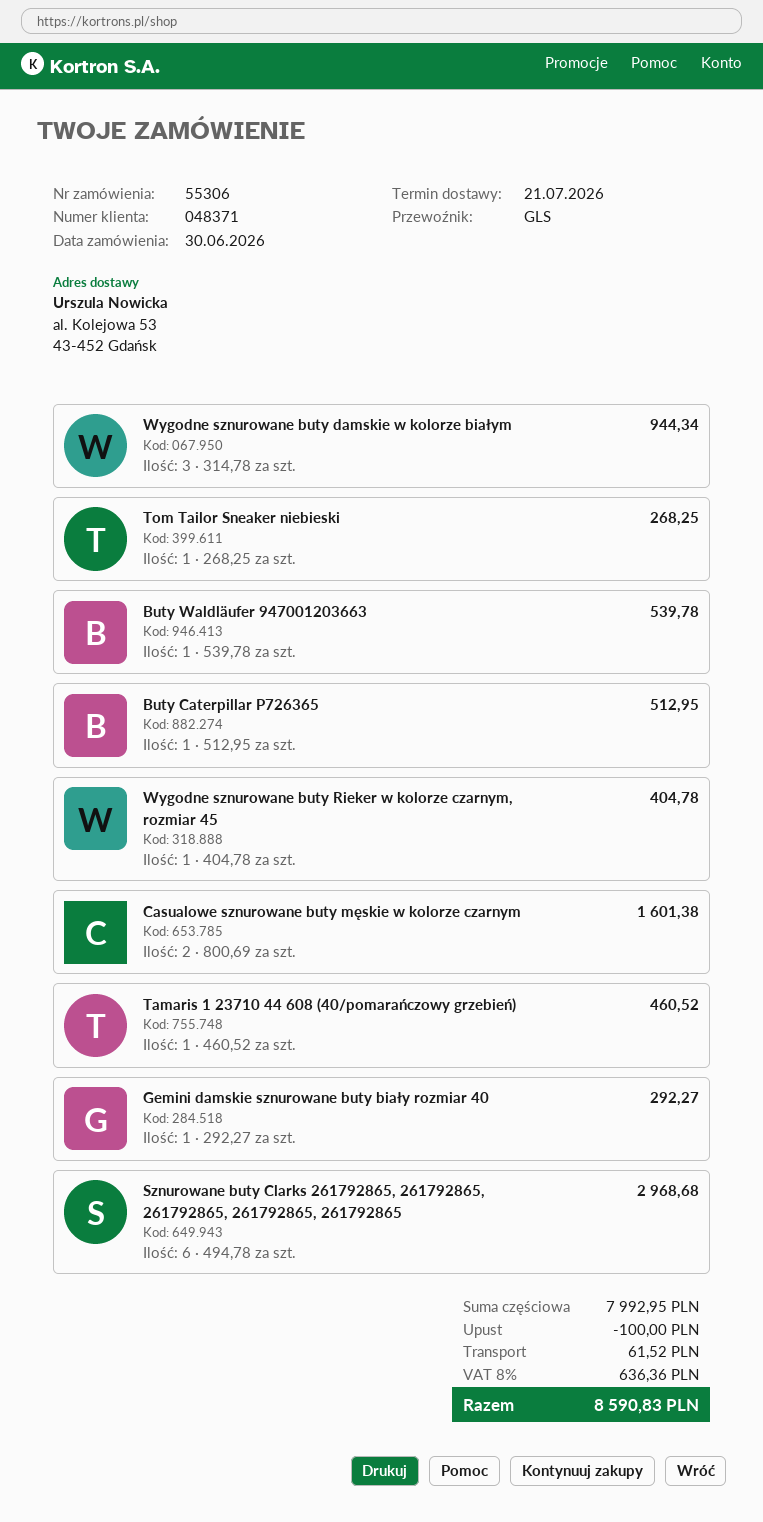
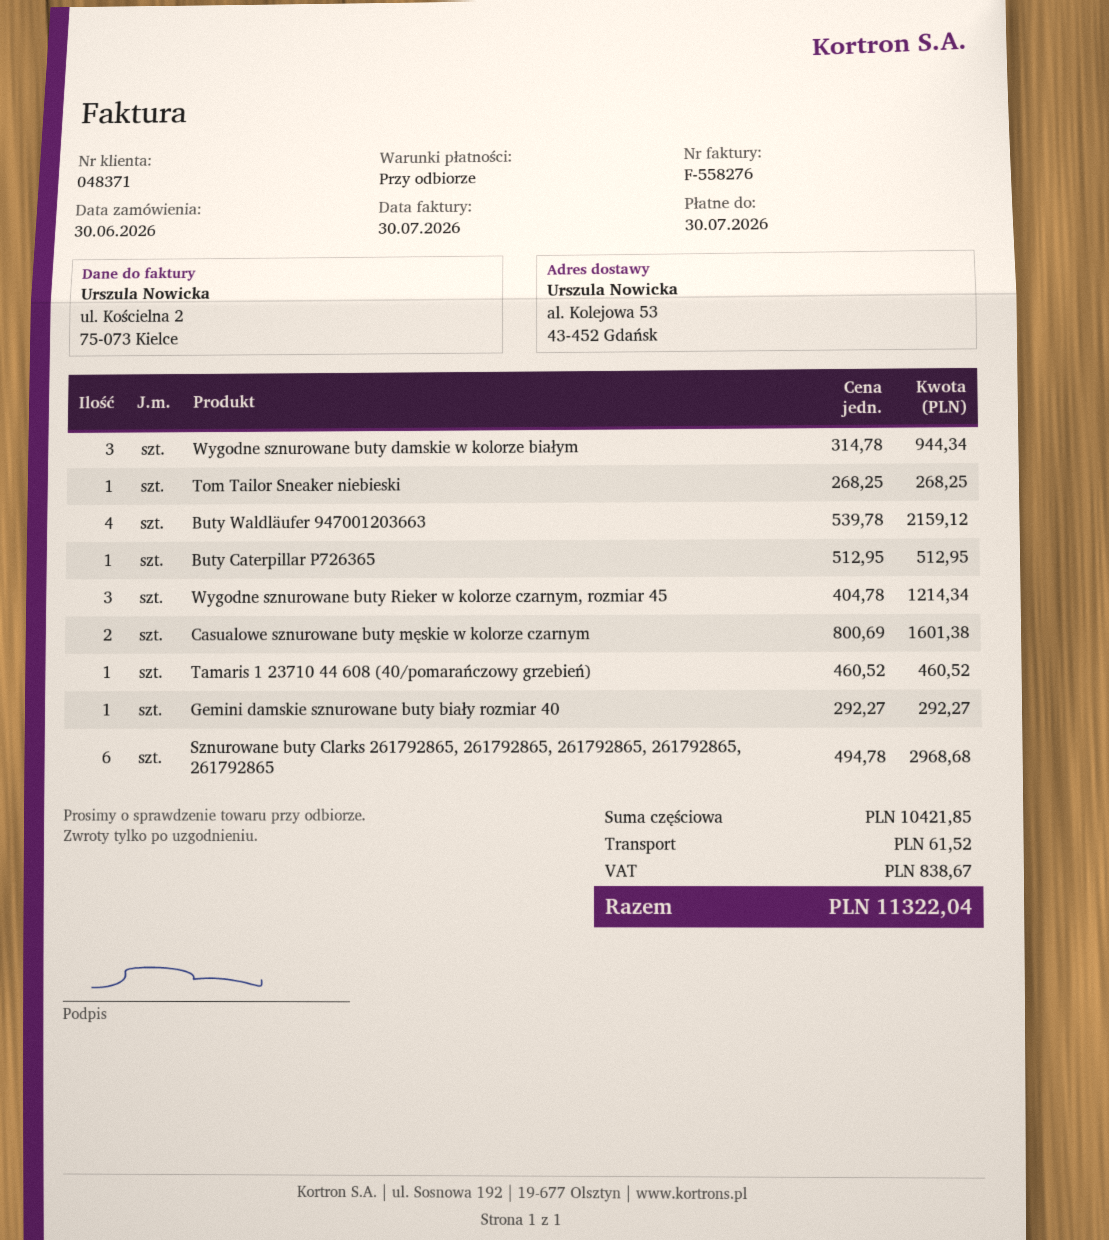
Buty Waldläufer 947001203663: 1 x 539.78 = 539.78 -> 4 x 539.78 = 2159.12
Wygodne sznurowane buty Rieker w kolorze czarnym, rozmiar 45: 1 x 404.78 = 404.78 -> 3 x 404.78 = 1214.34
subtotal: 7992.95 -> 10421.85
discount: 100.00 -> none
tax: 636.36 -> 838.67
total: 8590.83 -> 11322.04

